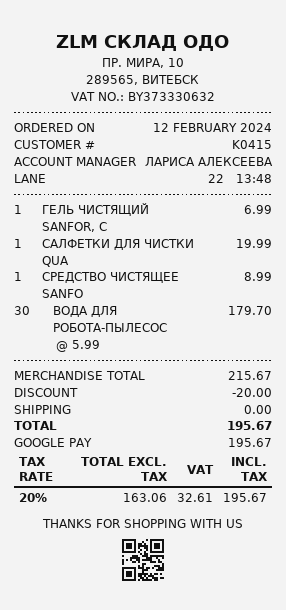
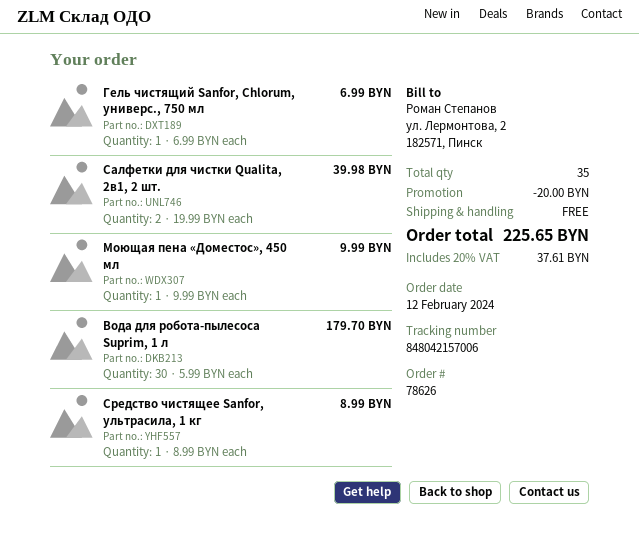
САЛФЕТКИ ДЛЯ ЧИСТКИ QUA: 1 x 19.99 = 19.99 -> 2 x 19.99 = 39.98
Моющая пена «Доместос», 450 мл: none -> 1 x 9.99 = 9.99
tax: 20% = 32.61 -> 20% = 37.61
total: 195.67 -> 225.65

